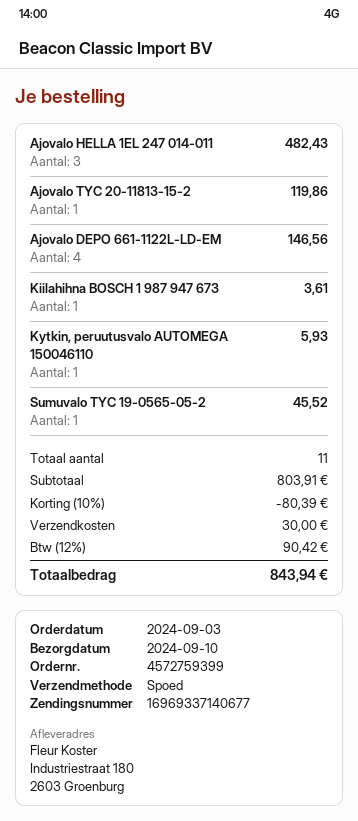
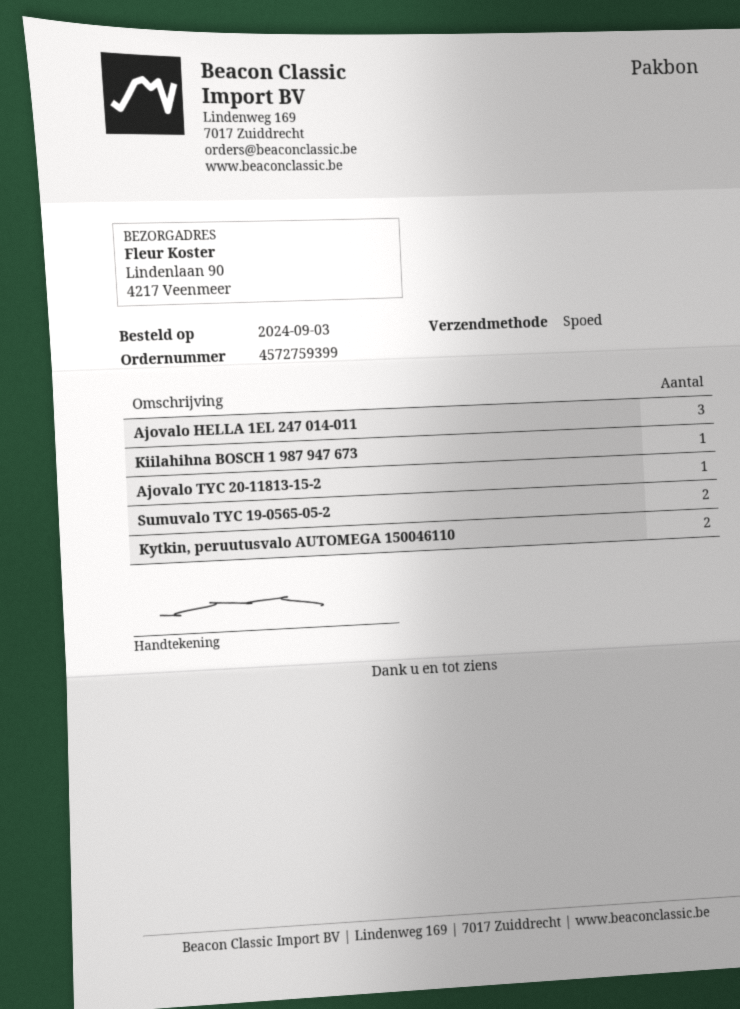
ship to: Industriestraat 180, 2603 Groenburg -> Lindenlaan 90, 4217 Veenmeer
Ajovalo DEPO 661-1122L-LD-EM: 4 -> none
Kytkin, peruutusvalo AUTOMEGA 150046110: 1 -> 2
Sumuvalo TYC 19-0565-05-2: 1 -> 2

